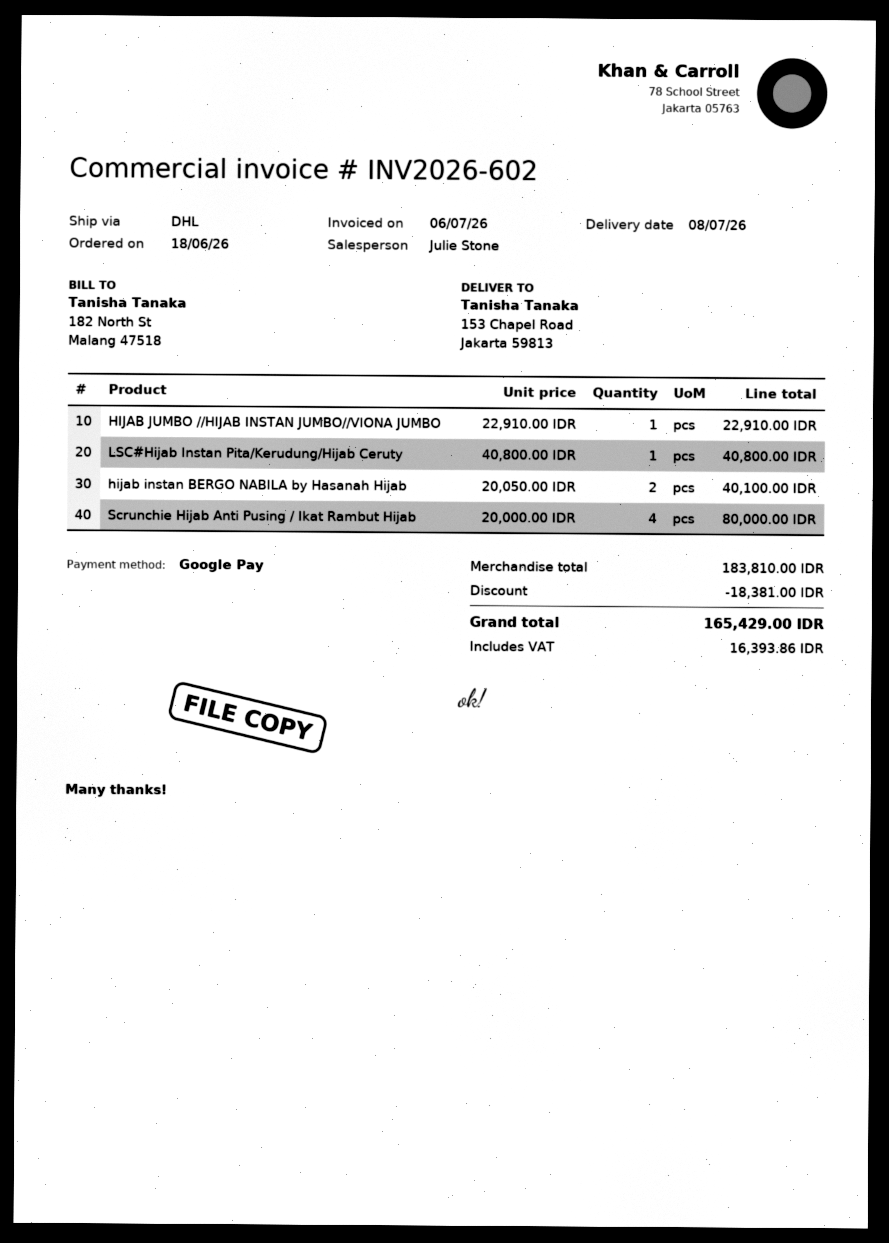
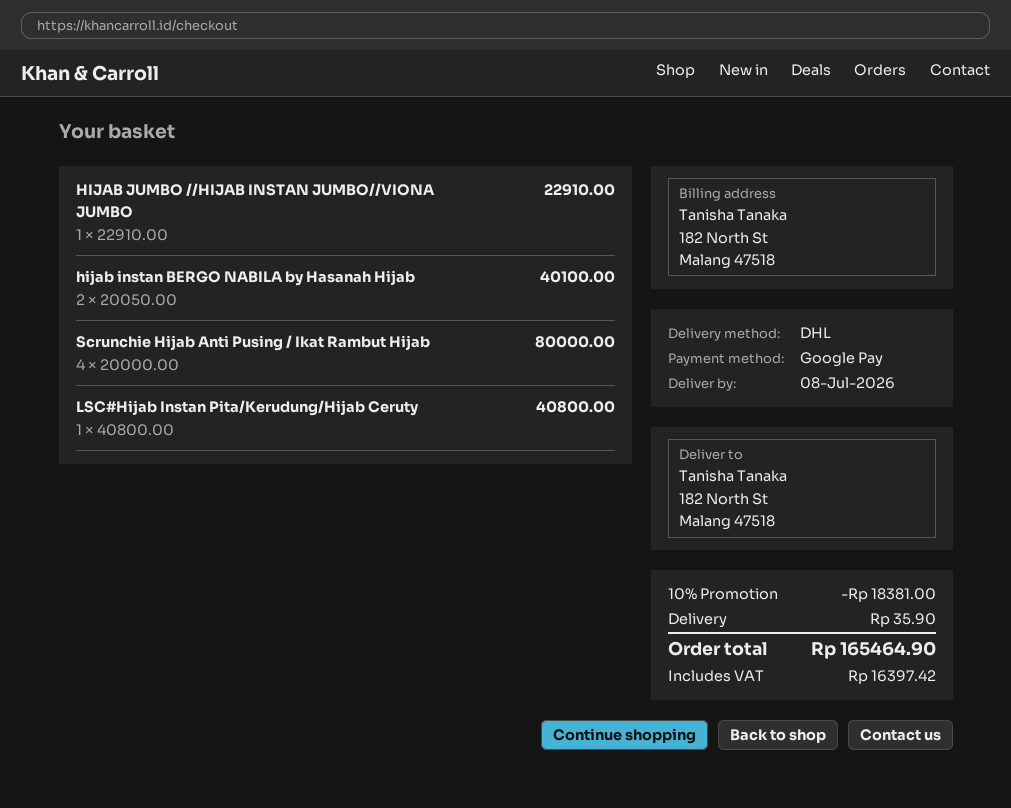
ship to: 153 Chapel Road, Jakarta 59813 -> 182 North St, Malang 47518
shipping: none -> 35.90
tax: 16393.86 -> 16397.42
total: 165429.00 -> 165464.90

